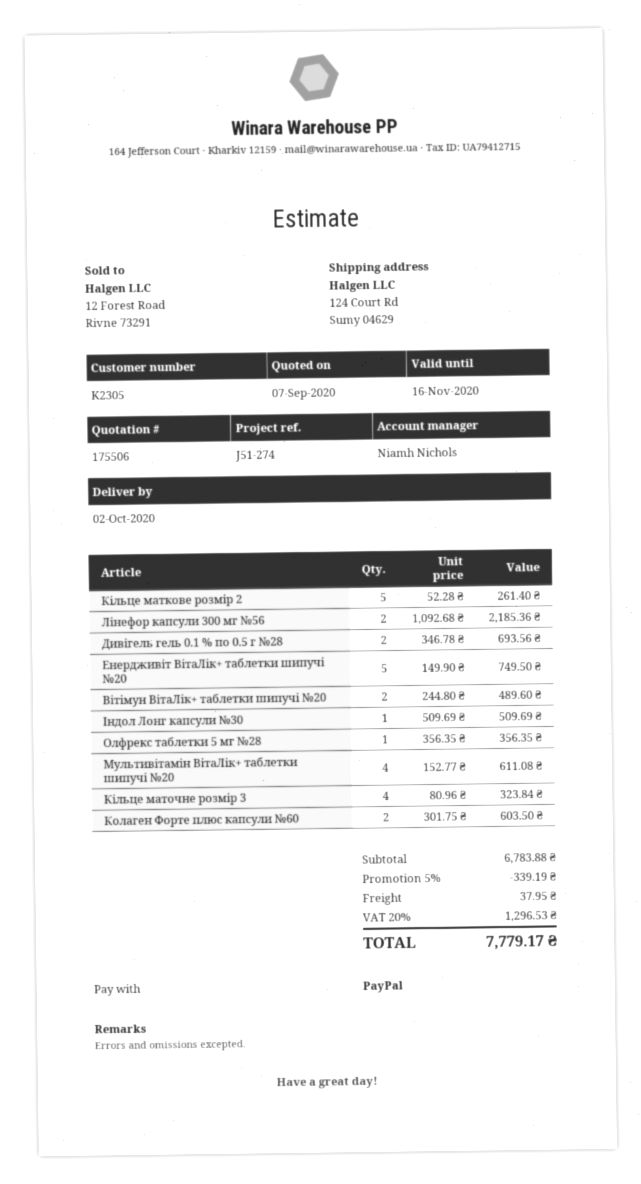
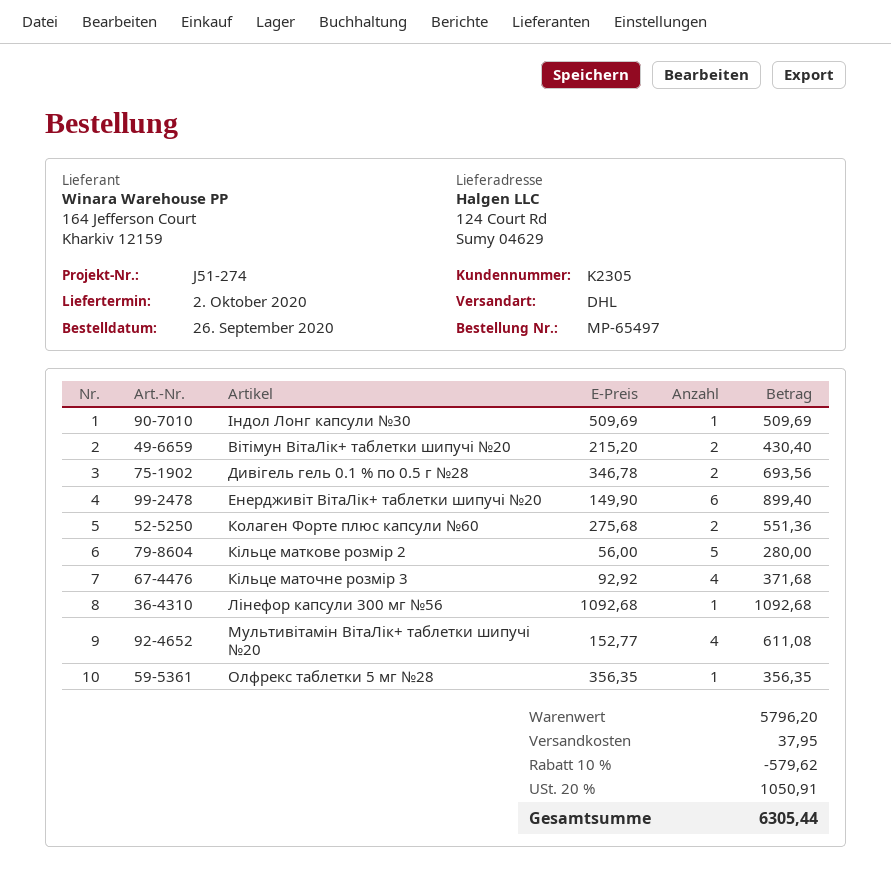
Кільце маткове розмір 2: 5 x 52.28 = 261.40 -> 5 x 56.00 = 280.00
Лінефор капсули 300 мг №56: 2 x 1092.68 = 2185.36 -> 1 x 1092.68 = 1092.68
Енердживіт ВітаЛік+ таблетки шипучі №20: 5 x 149.90 = 749.50 -> 6 x 149.90 = 899.40
Вітімун ВітаЛік+ таблетки шипучі №20: 2 x 244.80 = 489.60 -> 2 x 215.20 = 430.40
Кільце маточне розмір 3: 4 x 80.96 = 323.84 -> 4 x 92.92 = 371.68
Колаген Форте плюс капсули №60: 2 x 301.75 = 603.50 -> 2 x 275.68 = 551.36
subtotal: 6783.88 -> 5796.20
discount: 5% = 339.19 -> 10% = 579.62
tax: 20% = 1296.53 -> 20% = 1050.91
total: 7779.17 -> 6305.44

